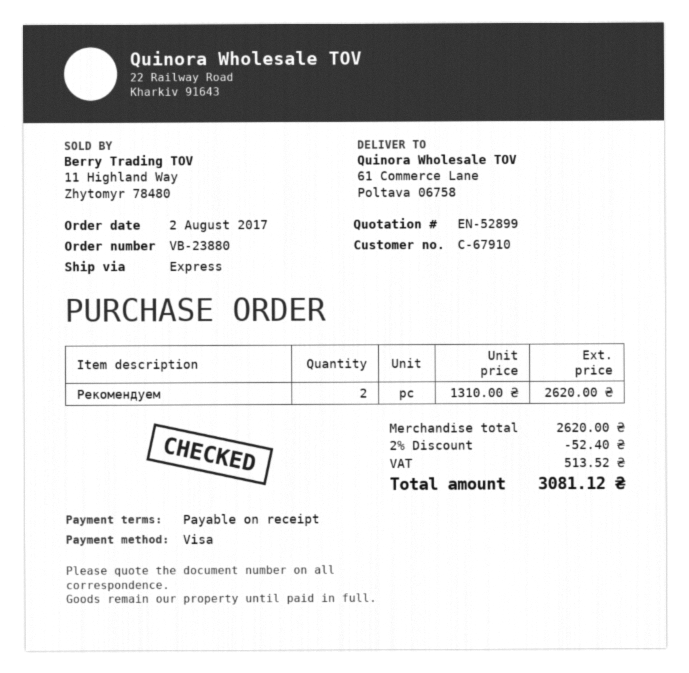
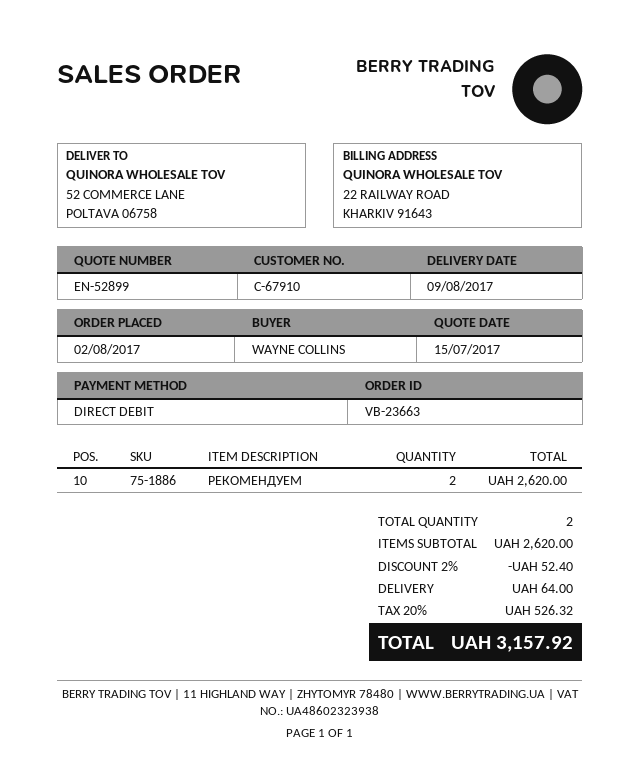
order number: VB-23880 -> VB-23663
payment method: Visa -> direct debit
ship to: 61 Commerce Lane, Poltava 06758 -> 52 COMMERCE LANE, POLTAVA 06758
shipping: none -> 64.00
tax: 513.52 -> 526.32
total: 3081.12 -> 3157.92

